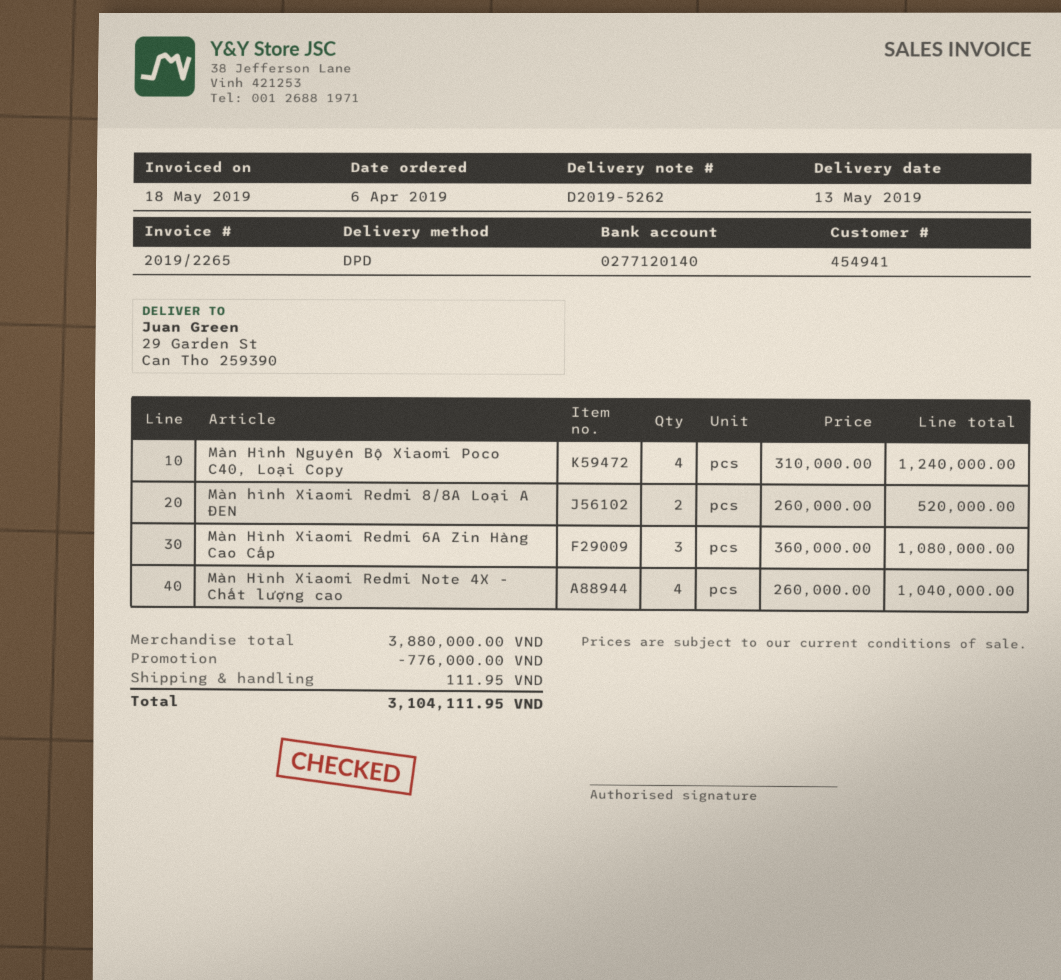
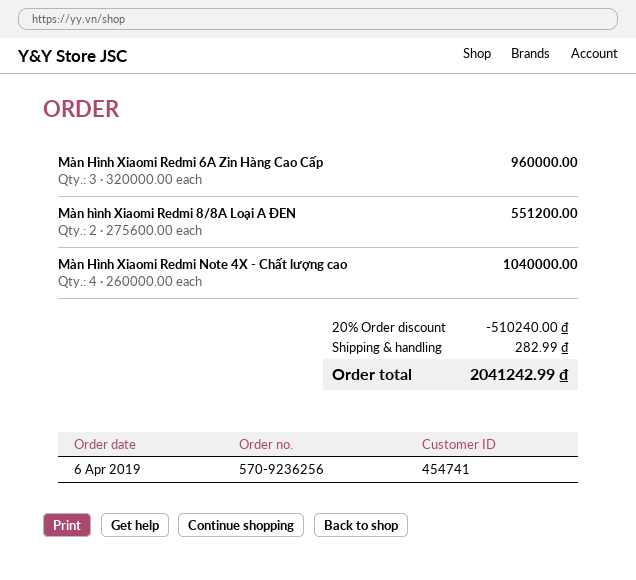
customer number: 454941 -> 454741
Màn Hình Nguyên Bộ Xiaomi Poco C40, Loại Copy: 4 x 310000.00 = 1240000.00 -> none
Màn hình Xiaomi Redmi 8/8A Loại A ĐEN: 2 x 260000.00 = 520000.00 -> 2 x 275600.00 = 551200.00
Màn Hình Xiaomi Redmi 6A Zin Hàng Cao Cấp: 3 x 360000.00 = 1080000.00 -> 3 x 320000.00 = 960000.00
discount: 776000.00 -> 510240.00
shipping: 111.95 -> 282.99
total: 3104111.95 -> 2041242.99

